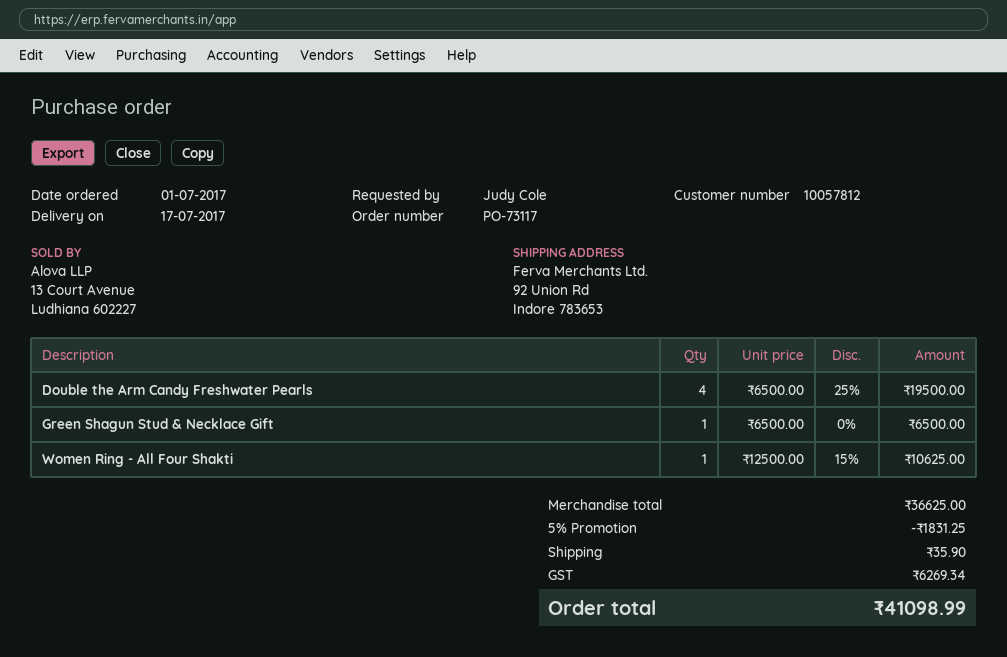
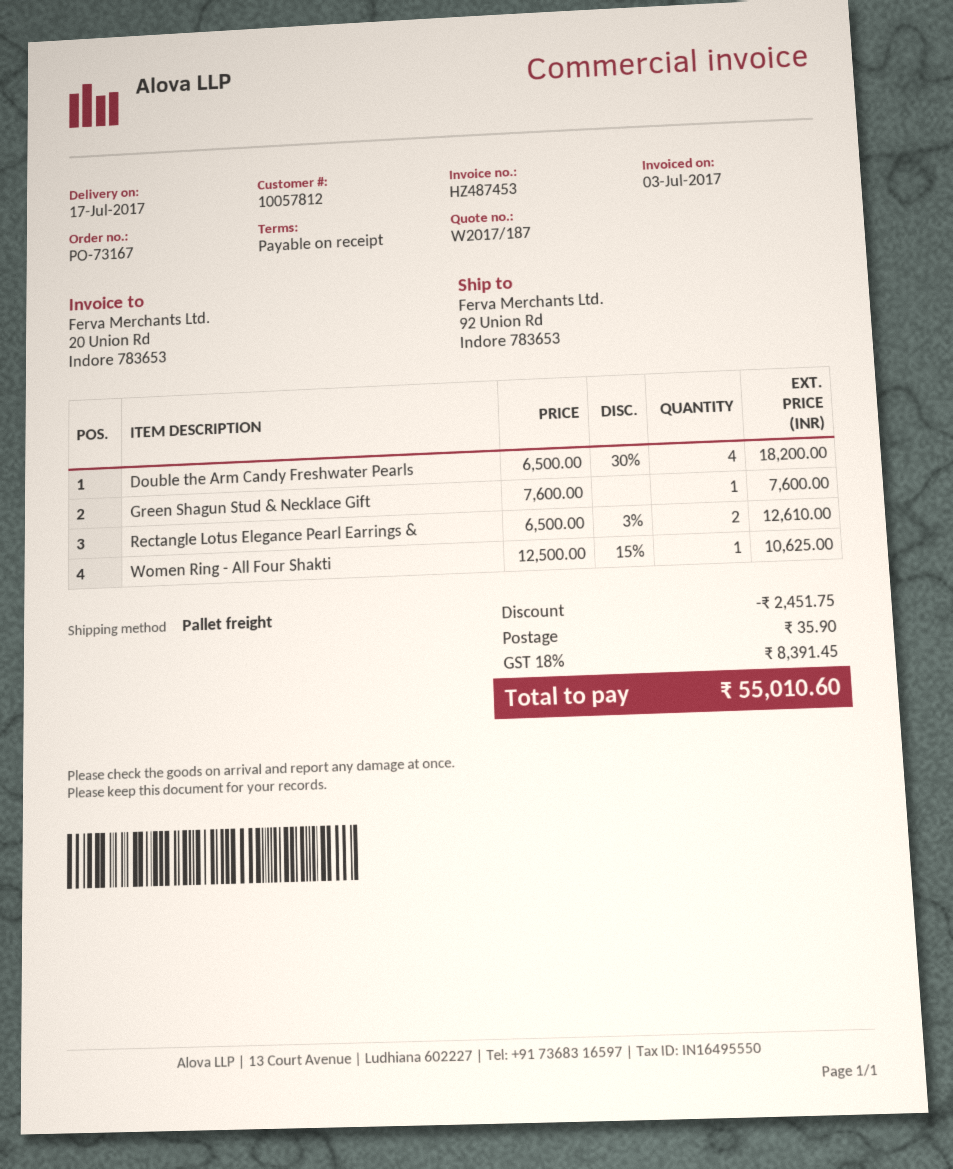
order number: PO-73117 -> PO-73167
Double the Arm Candy Freshwater Pearls: 4 x 6500.00 - 25% = 19500.00 -> 4 x 6500.00 - 30% = 18200.00
Green Shagun Stud & Necklace Gift: 1 x 6500.00 = 6500.00 -> 1 x 7600.00 = 7600.00
Rectangle Lotus Elegance Pearl Earrings &: none -> 2 x 6500.00 - 3% = 12610.00
discount: 1831.25 -> 2451.75
tax: 6269.34 -> 8391.45
total: 41098.99 -> 55010.60

